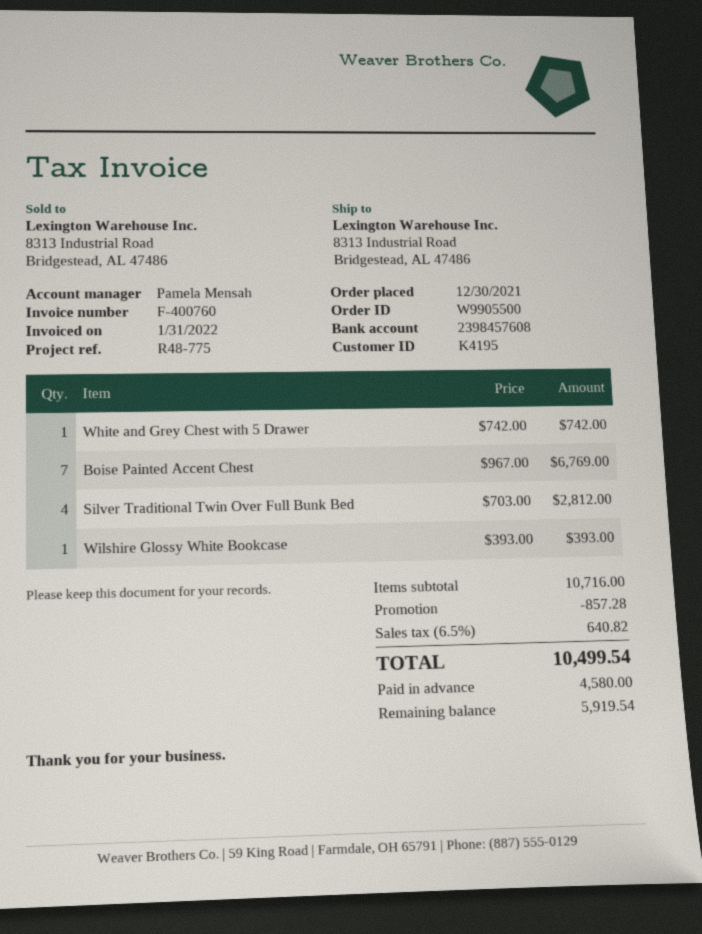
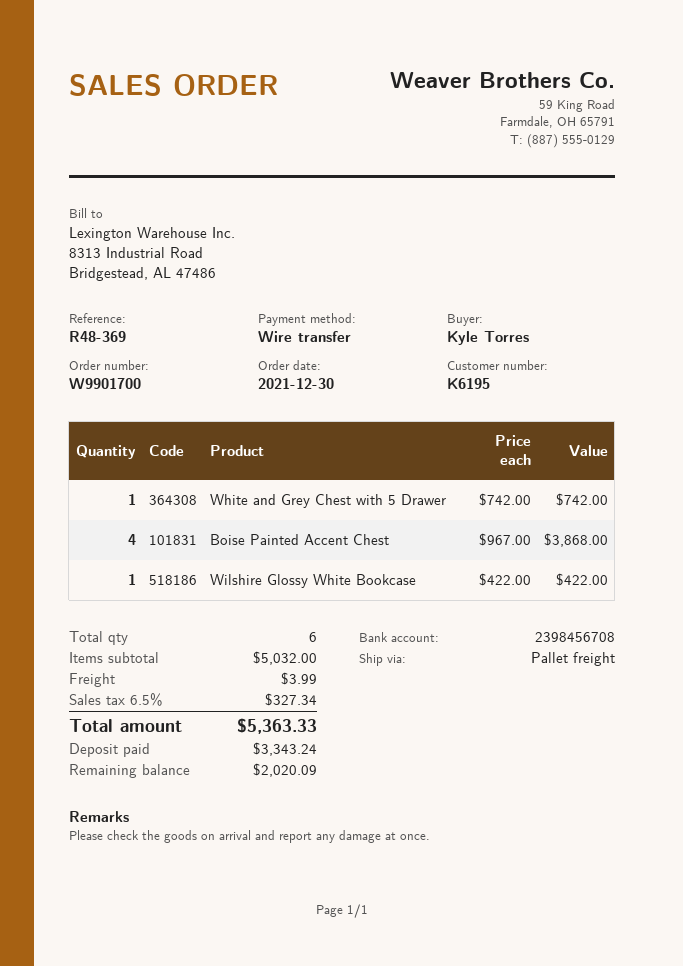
order number: W9905500 -> W9901700
customer number: K4195 -> K6195
reference: R48-775 -> R48-369
bank account: 2398457608 -> 2398456708
Boise Painted Accent Chest: 7 x 967.00 = 6769.00 -> 4 x 967.00 = 3868.00
Silver Traditional Twin Over Full Bunk Bed: 4 x 703.00 = 2812.00 -> none
Wilshire Glossy White Bookcase: 1 x 393.00 = 393.00 -> 1 x 422.00 = 422.00
subtotal: 10716.00 -> 5032.00
discount: 857.28 -> none
shipping: none -> 3.99
tax: 6.5% = 640.82 -> 6.5% = 327.34
total: 10499.54 -> 5363.33
deposit: 4580.00 -> 3343.24
balance: 5919.54 -> 2020.09

